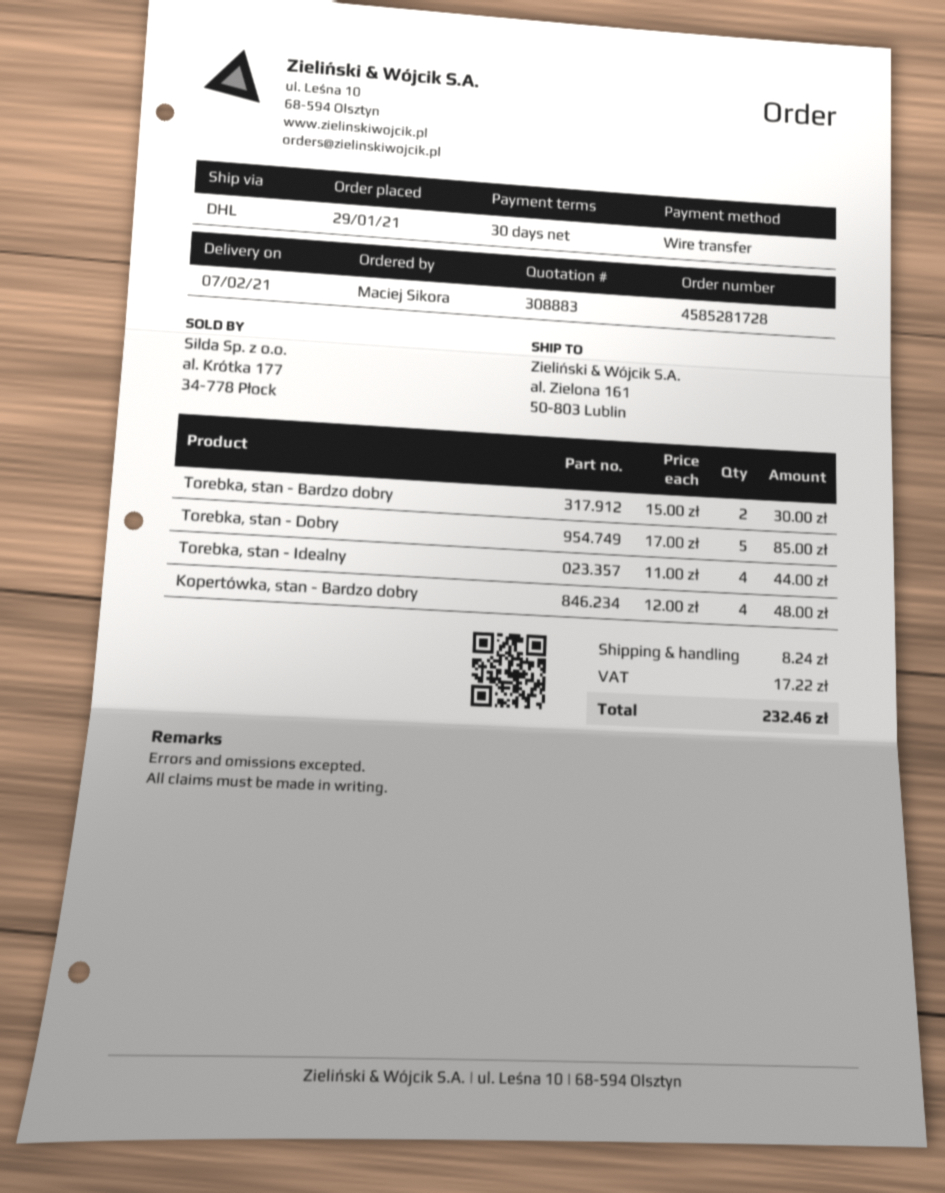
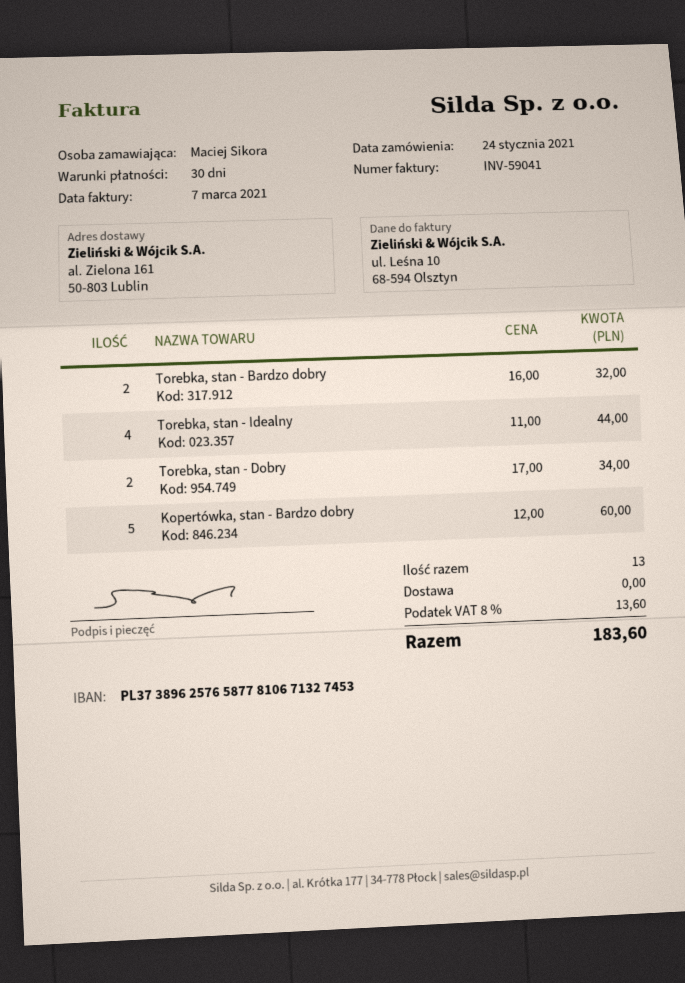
order date: 2021-01-29 -> 2021-01-24
Torebka, stan - Bardzo dobry: 2 x 15.00 = 30.00 -> 2 x 16.00 = 32.00
Torebka, stan - Dobry: 5 x 17.00 = 85.00 -> 2 x 17.00 = 34.00
Kopertówka, stan - Bardzo dobry: 4 x 12.00 = 48.00 -> 5 x 12.00 = 60.00
shipping: 8.24 -> 0.00
tax: 17.22 -> 13.60
total: 232.46 -> 183.60

